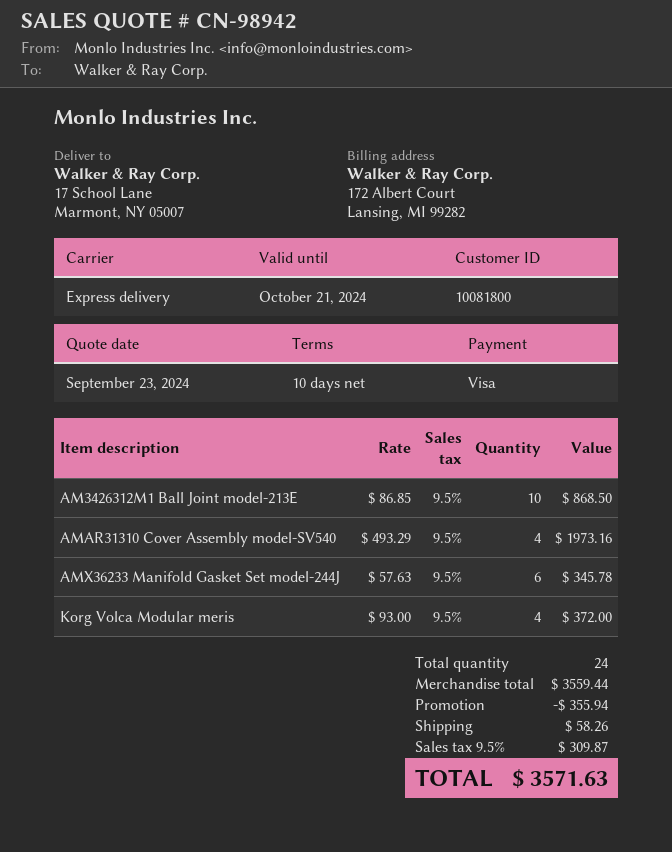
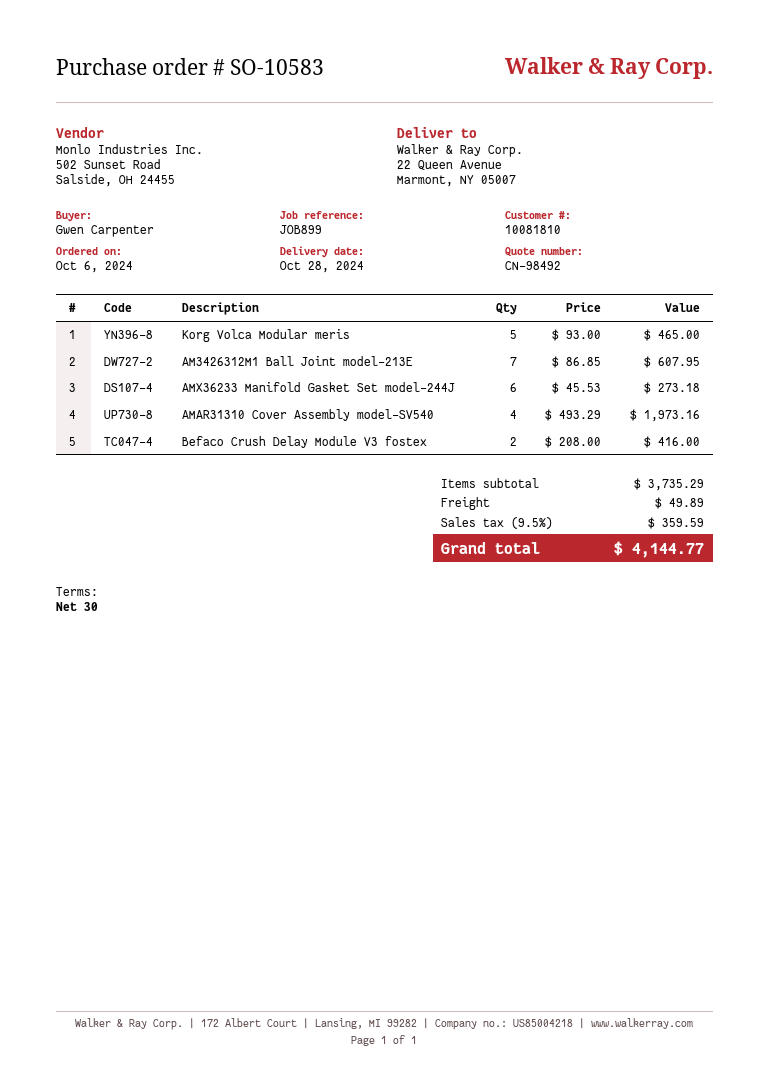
quote number: CN-98942 -> CN-98492
payment terms: 10 days -> 30 days
customer number: 10081800 -> 10081810
ship to: 17 School Lane, Marmont, NY 05007 -> 22 Queen Avenue, Marmont, NY 05007
AM3426312M1 Ball Joint model-213E: 10 x 86.85 = 868.50 -> 7 x 86.85 = 607.95
AMX36233 Manifold Gasket Set model-244J: 6 x 57.63 = 345.78 -> 6 x 45.53 = 273.18
Korg Volca Modular meris: 4 x 93.00 = 372.00 -> 5 x 93.00 = 465.00
Befaco Crush Delay Module V3 fostex: none -> 2 x 208.00 = 416.00
subtotal: 3559.44 -> 3735.29
discount: 355.94 -> none
shipping: 58.26 -> 49.89
tax: 9.5% = 309.87 -> 9.5% = 359.59
total: 3571.63 -> 4144.77

